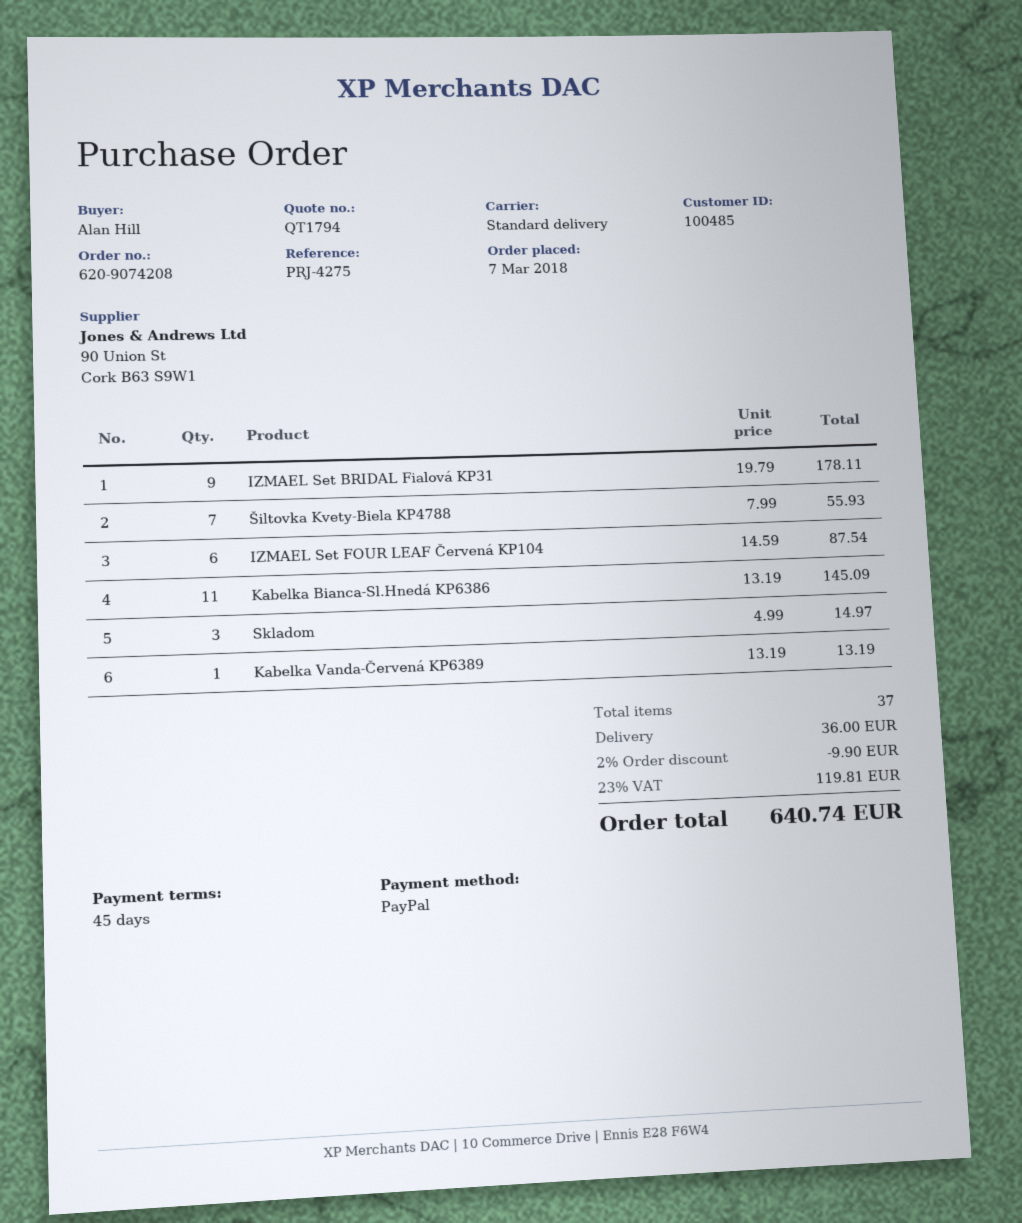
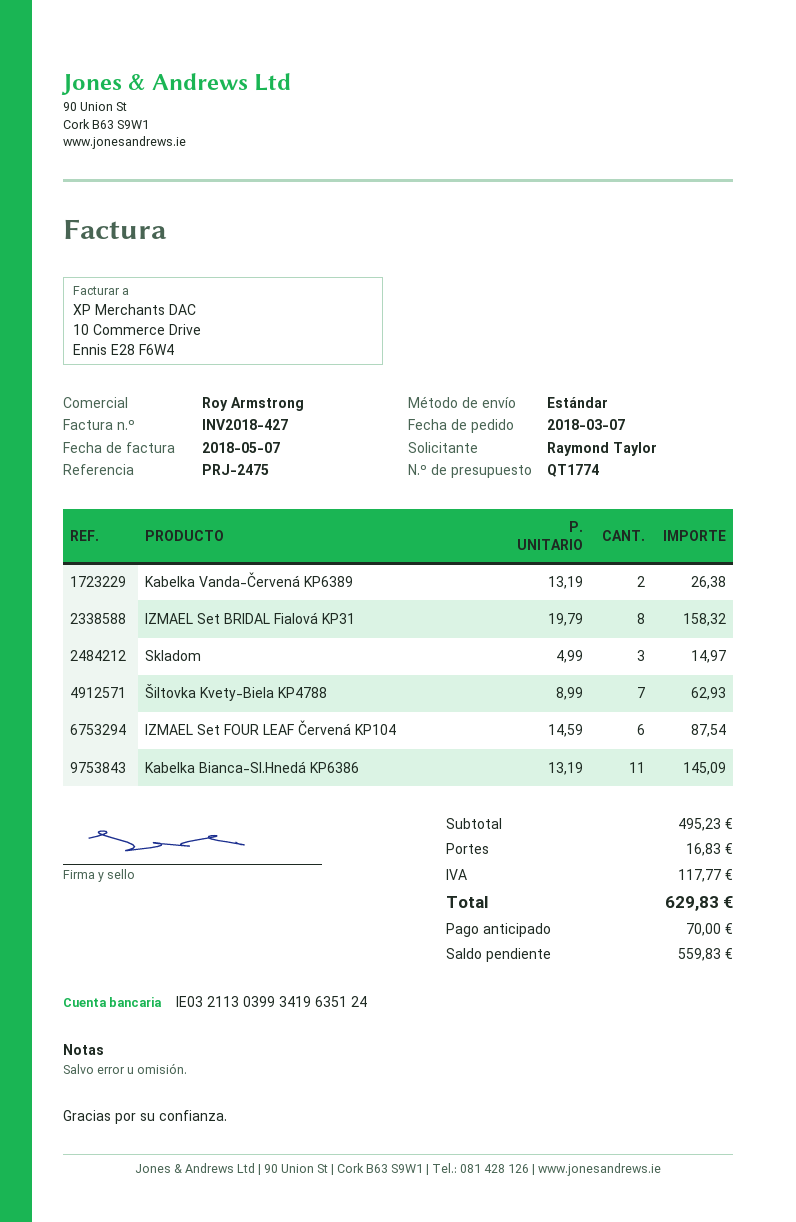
quote number: QT1794 -> QT1774
reference: PRJ-4275 -> PRJ-2475
ordered by: Alan Hill -> Raymond Taylor
IZMAEL Set BRIDAL Fialová KP31: 9 x 19.79 = 178.11 -> 8 x 19.79 = 158.32
Šiltovka Kvety-Biela KP4788: 7 x 7.99 = 55.93 -> 7 x 8.99 = 62.93
Kabelka Vanda-Červená KP6389: 1 x 13.19 = 13.19 -> 2 x 13.19 = 26.38
discount: 2% = 9.90 -> none
shipping: 36.00 -> 16.83
tax: 119.81 -> 117.77
total: 640.74 -> 629.83

